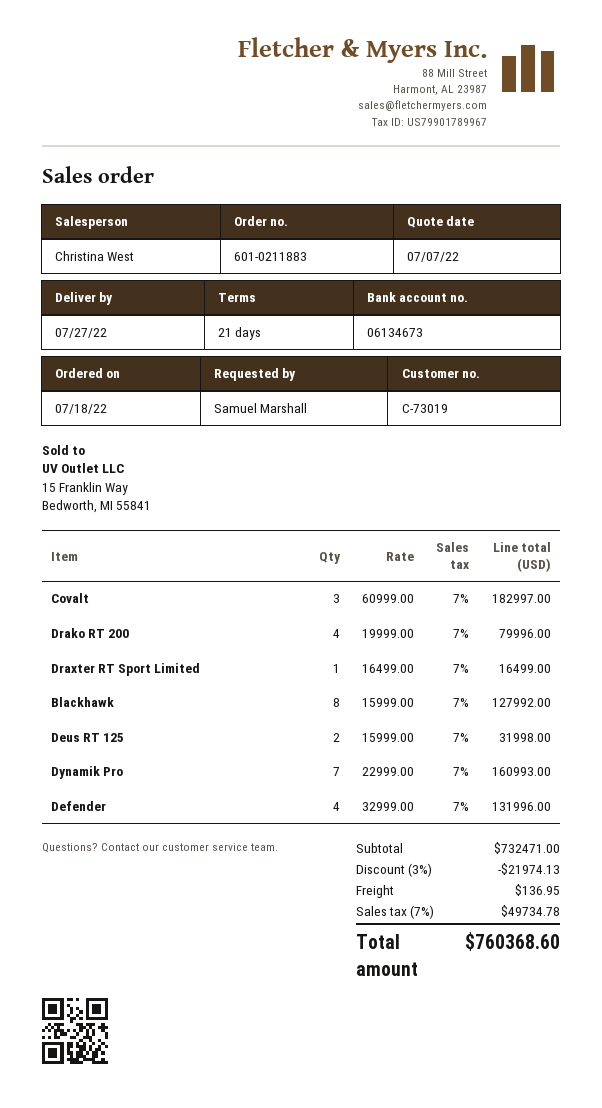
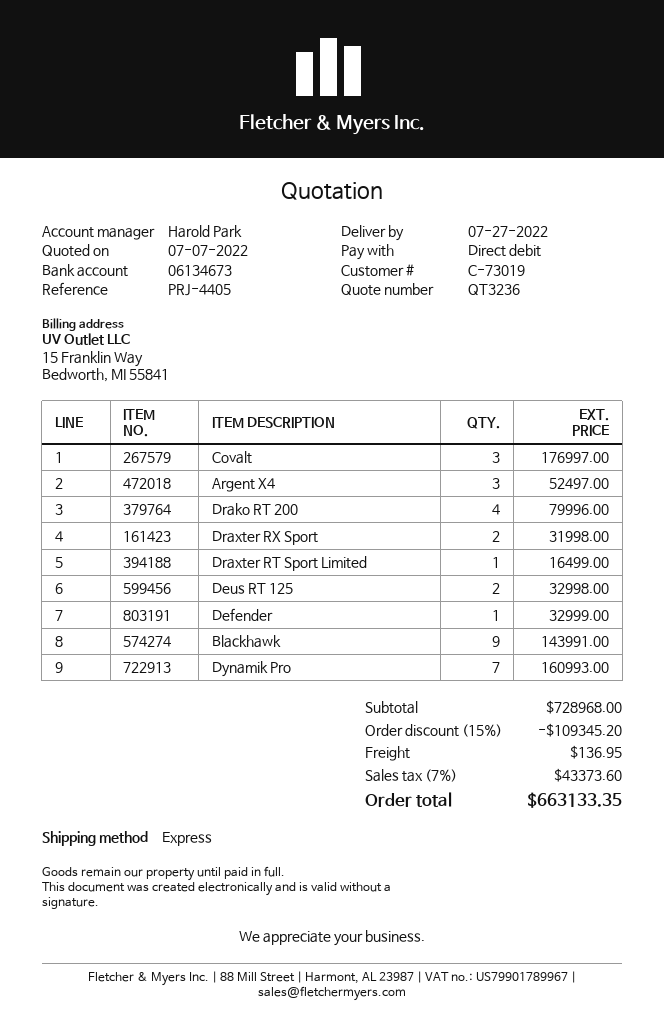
sales rep: Christina West -> Harold Park
Covalt: 3 for 182997.00 -> 3 for 176997.00
Blackhawk: 8 for 127992.00 -> 9 for 143991.00
Deus RT 125: 2 for 31998.00 -> 2 for 32998.00
Defender: 4 for 131996.00 -> 1 for 32999.00
Argent X4: none -> 3 for 52497.00
Draxter RX Sport: none -> 2 for 31998.00
subtotal: 732471.00 -> 728968.00
discount: 3% = 21974.13 -> 15% = 109345.20
tax: 7% = 49734.78 -> 7% = 43373.60
total: 760368.60 -> 663133.35

